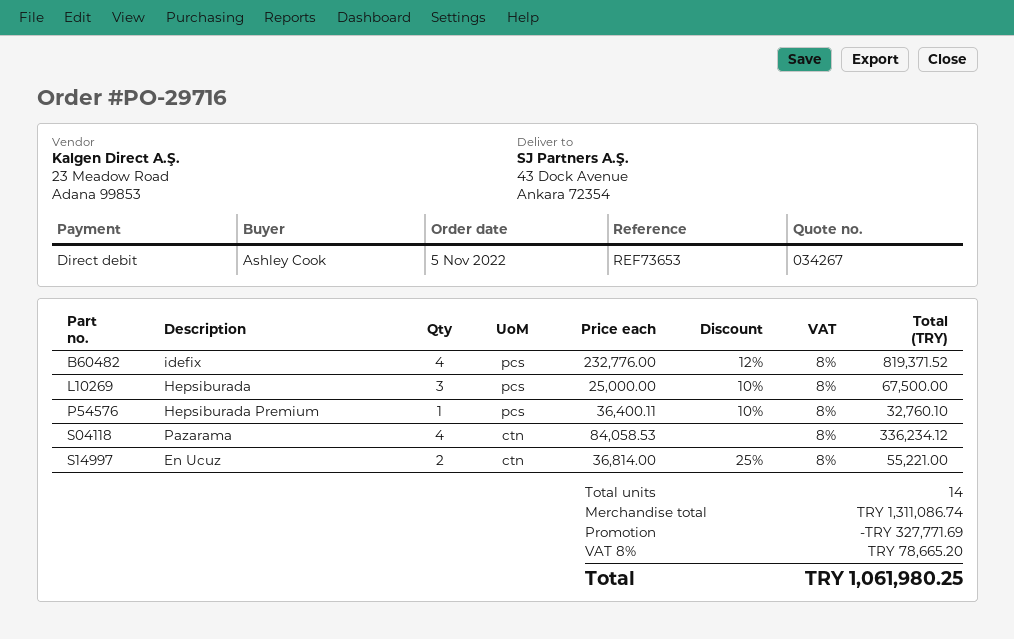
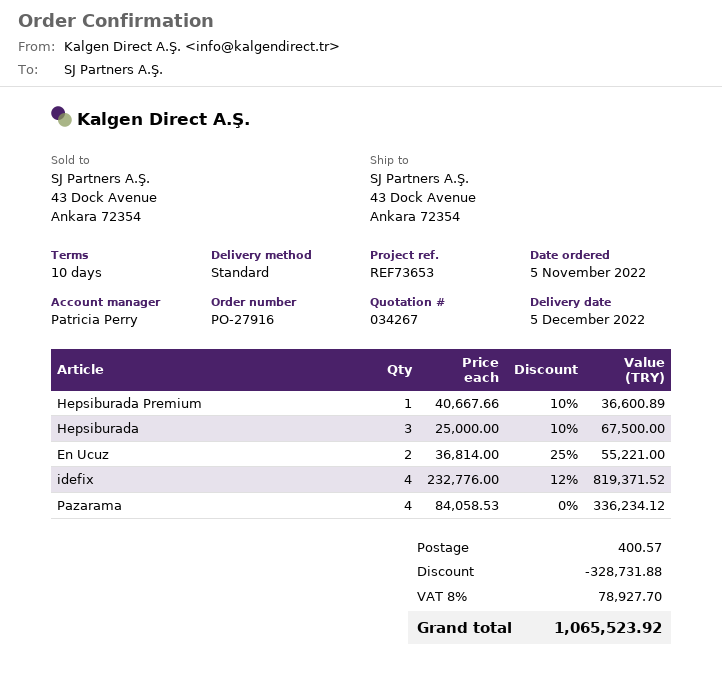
order number: PO-29716 -> PO-27916
Hepsiburada Premium: 1 x 36400.11 - 10% = 32760.10 -> 1 x 40667.66 - 10% = 36600.89
discount: 327771.69 -> 328731.88
shipping: none -> 400.57
tax: 8% = 78665.20 -> 8% = 78927.70
total: 1061980.25 -> 1065523.92

